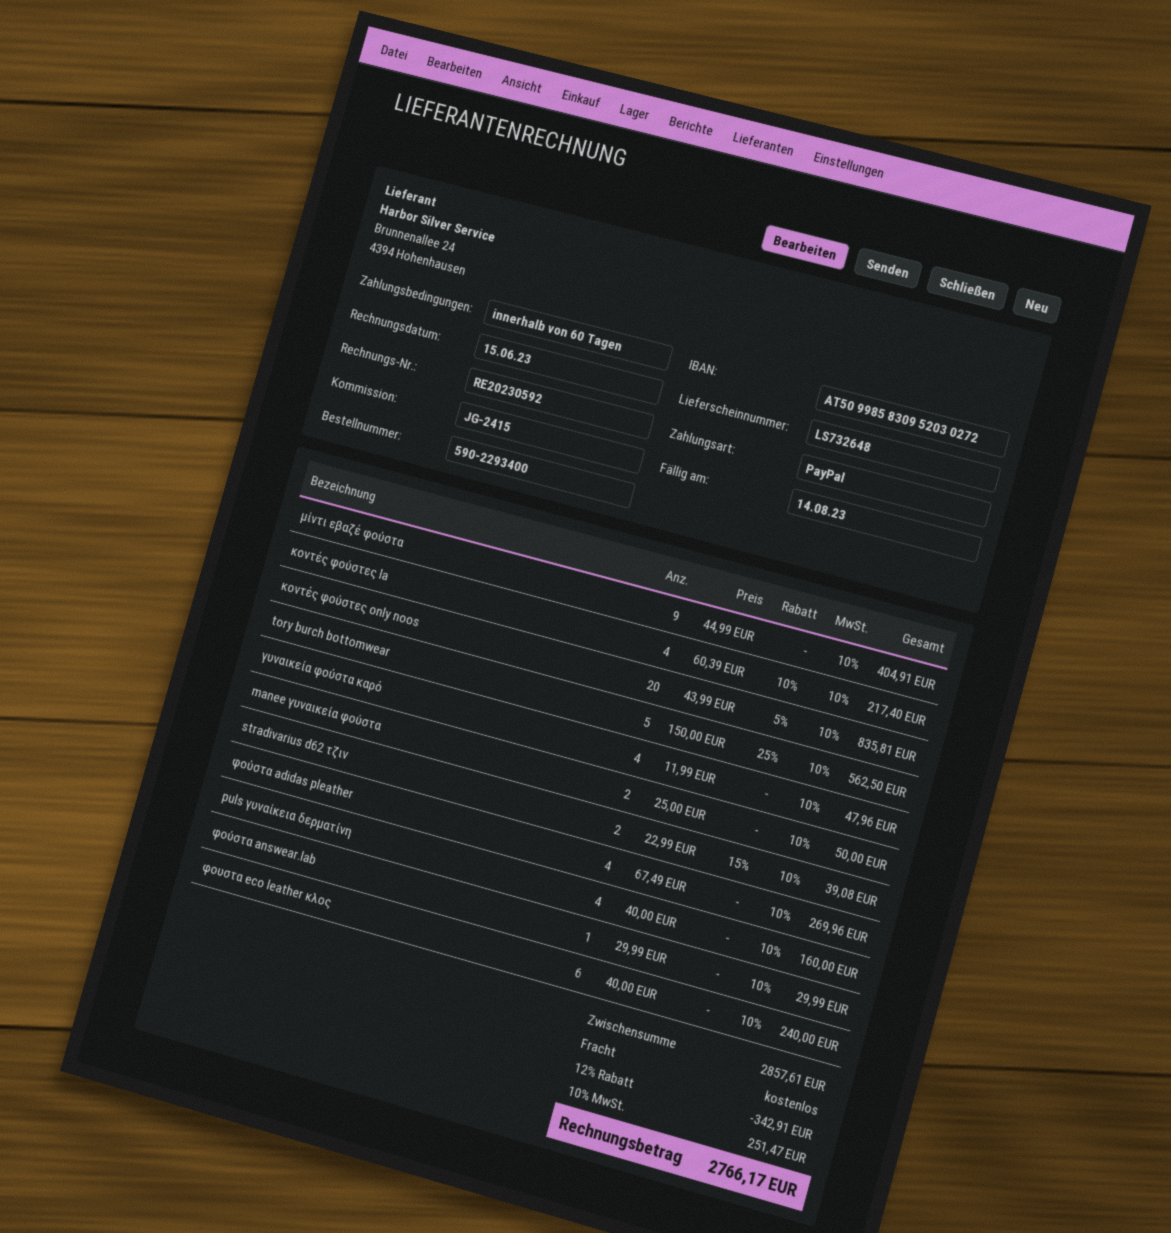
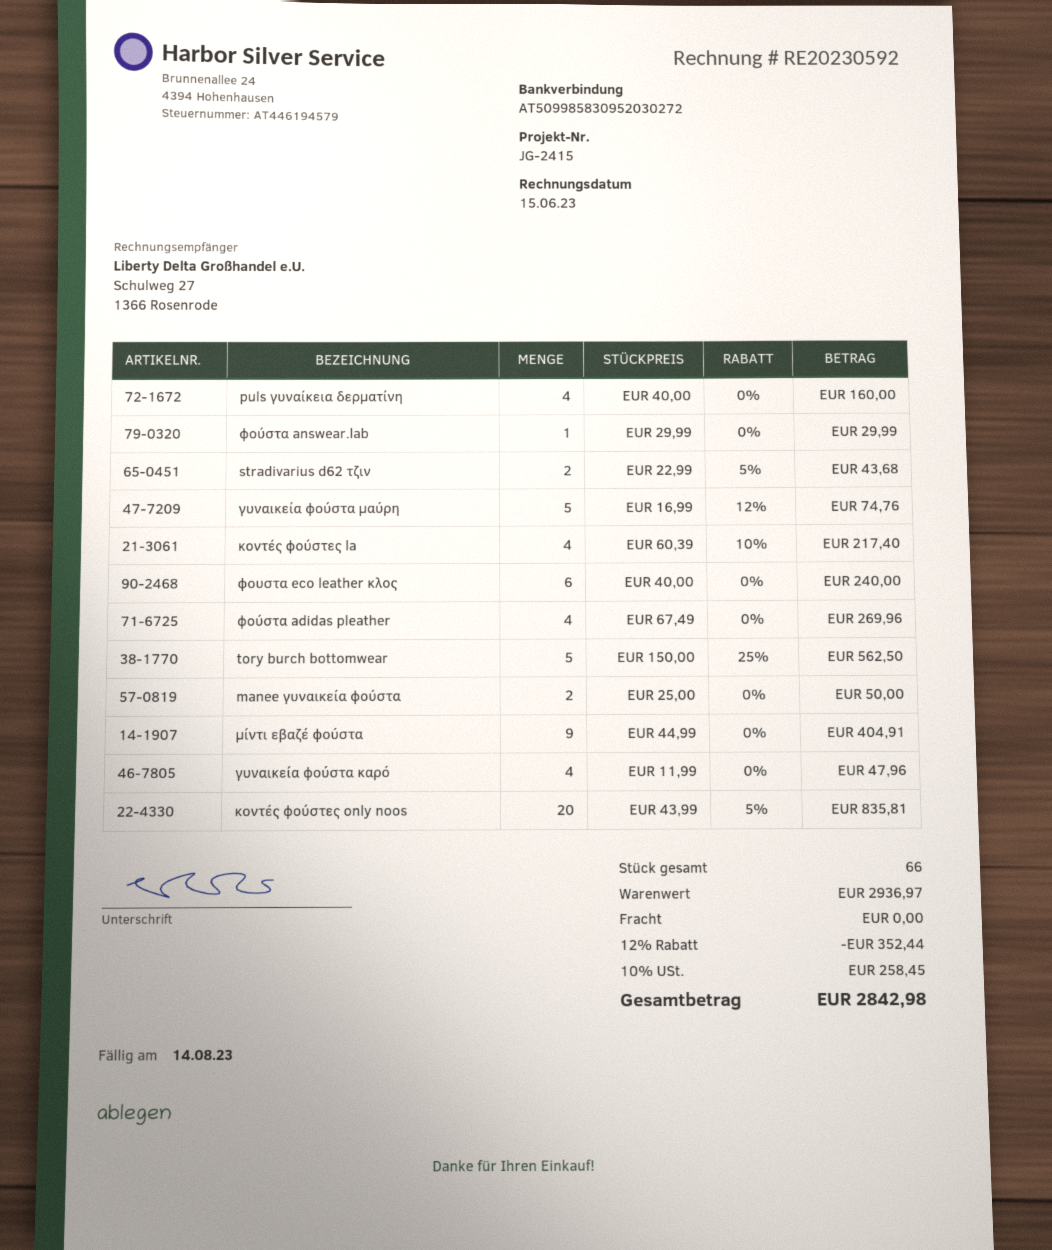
stradivarius d62 τζιν: 2 x 22.99 - 15% = 39.08 -> 2 x 22.99 - 5% = 43.68
γυναικεία φούστα μαύρη: none -> 5 x 16.99 - 12% = 74.76
subtotal: 2857.61 -> 2936.97
discount: 12% = 342.91 -> 12% = 352.44
tax: 10% = 251.47 -> 10% = 258.45
total: 2766.17 -> 2842.98

